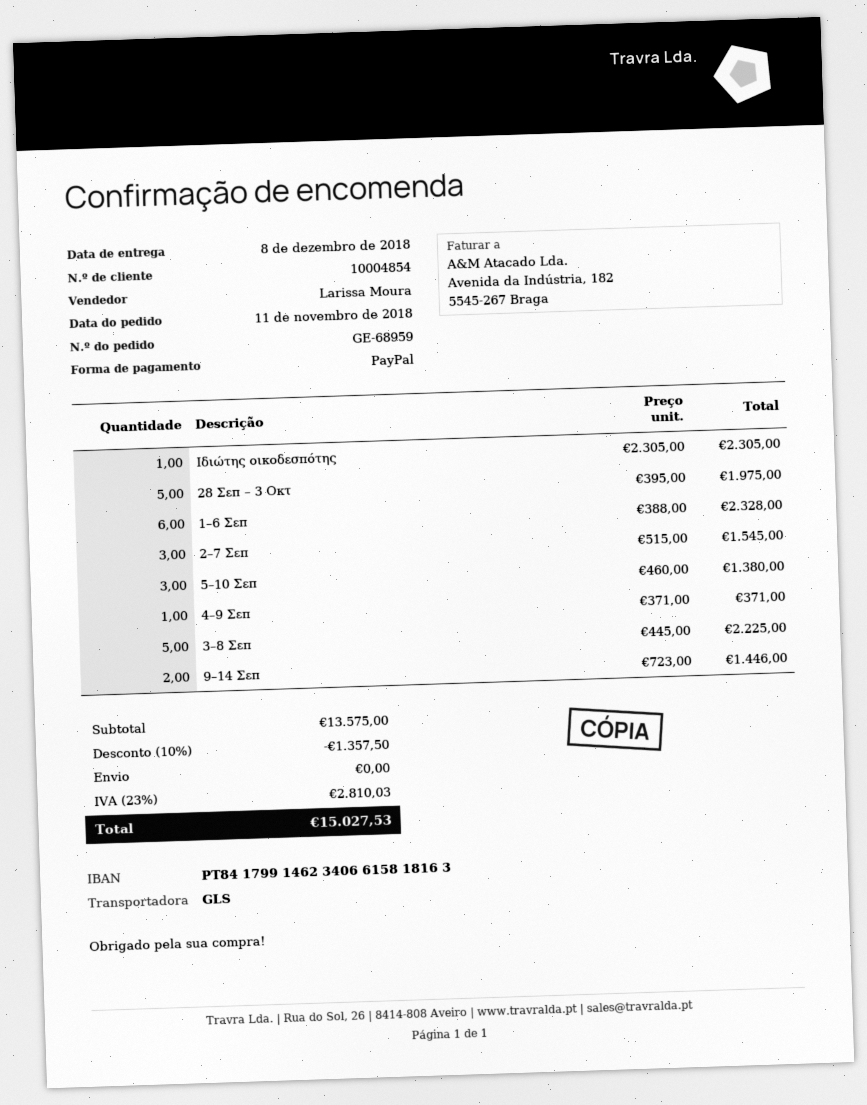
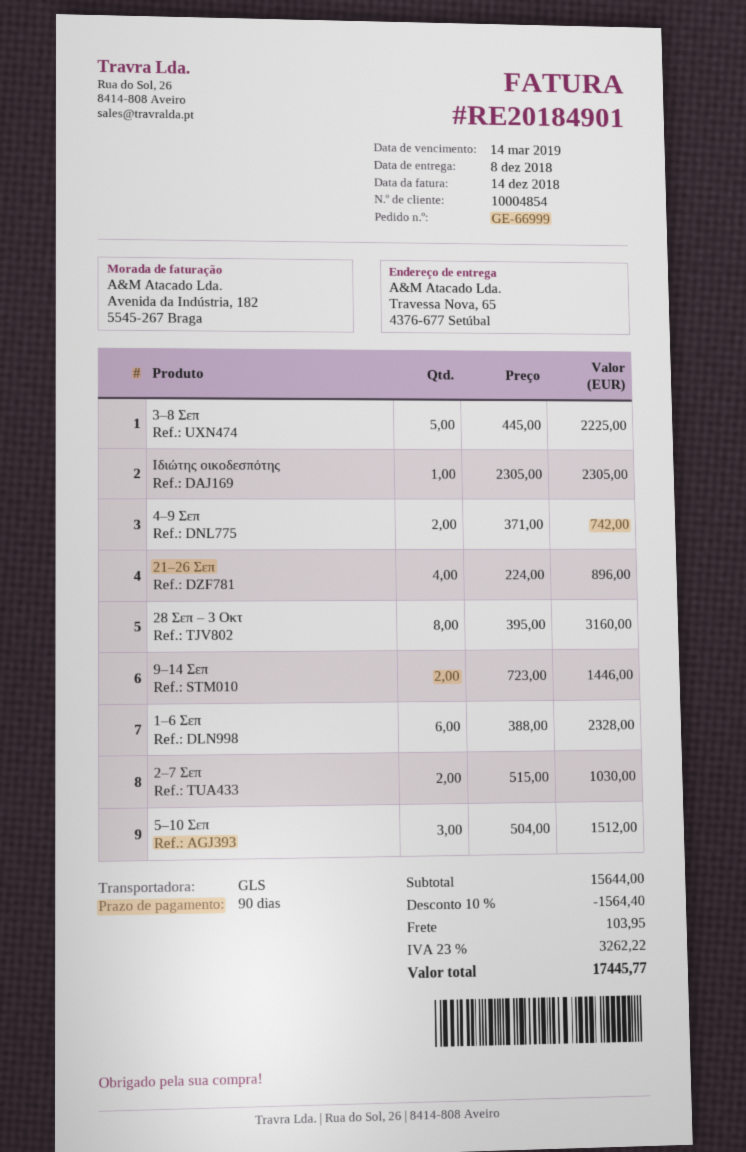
order number: GE-68959 -> GE-66999
28 Σεπ – 3 Οκτ: 5 x 395.00 = 1975.00 -> 8 x 395.00 = 3160.00
2–7 Σεπ: 3 x 515.00 = 1545.00 -> 2 x 515.00 = 1030.00
5–10 Σεπ: 3 x 460.00 = 1380.00 -> 3 x 504.00 = 1512.00
4–9 Σεπ: 1 x 371.00 = 371.00 -> 2 x 371.00 = 742.00
21–26 Σεπ: none -> 4 x 224.00 = 896.00
subtotal: 13575.00 -> 15644.00
discount: 10% = 1357.50 -> 10% = 1564.40
shipping: 0.00 -> 103.95
tax: 23% = 2810.03 -> 23% = 3262.22
total: 15027.53 -> 17445.77

